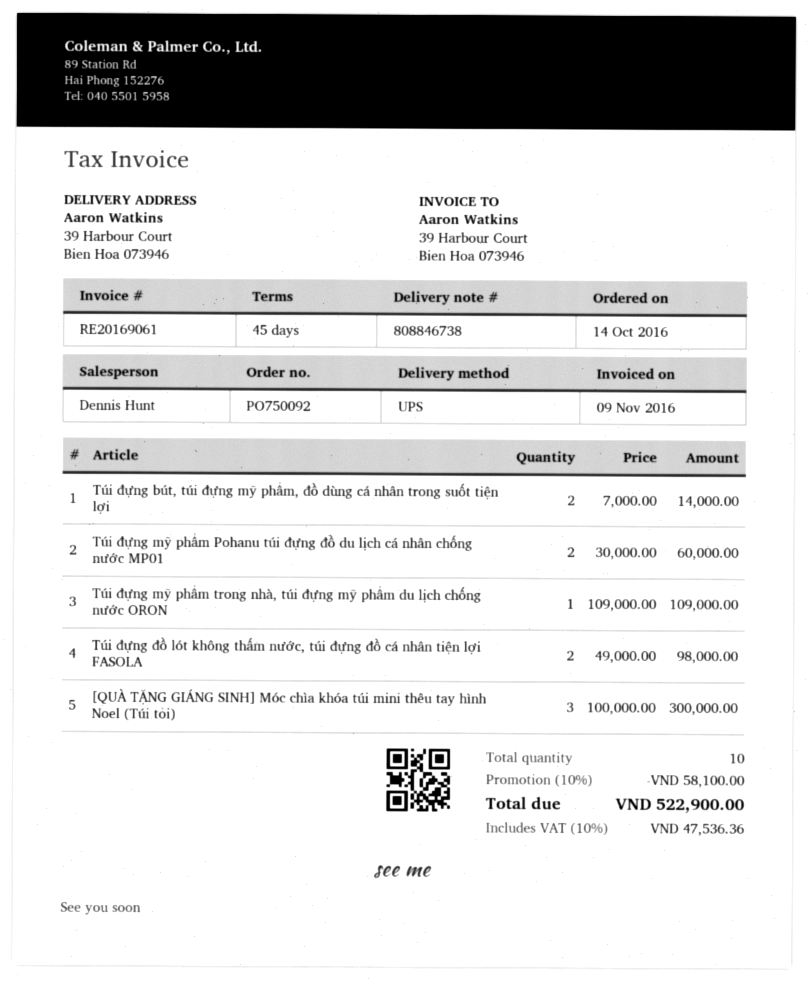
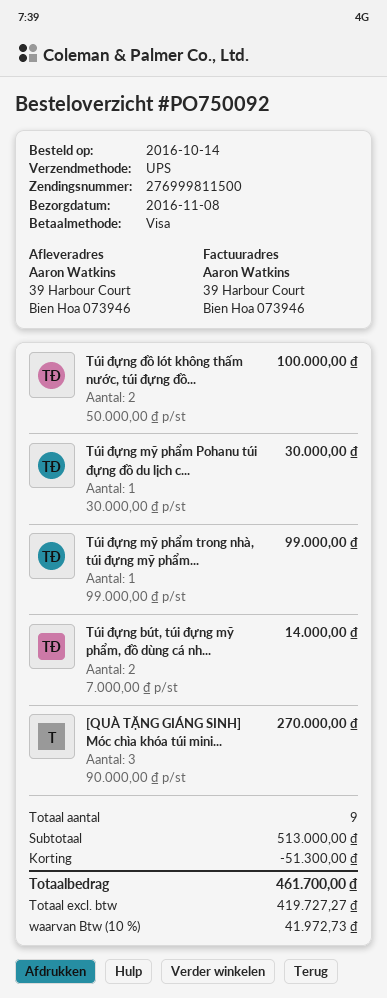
Túi đựng mỹ phẩm Pohanu túi đựng đồ du lịch cá nhân chống nước MP01: 2 x 30000.00 = 60000.00 -> 1 x 30000.00 = 30000.00
Túi đựng mỹ phẩm trong nhà, túi đựng mỹ phẩm du lịch chống nước ORON: 1 x 109000.00 = 109000.00 -> 1 x 99000.00 = 99000.00
Túi đựng đồ lót không thấm nước, túi đựng đồ cá nhân tiện lợi FASOLA: 2 x 49000.00 = 98000.00 -> 2 x 50000.00 = 100000.00
[QUÀ TẶNG GIÁNG SINH] Móc chìa khóa túi mini thêu tay hình Noel (Túi tỏi): 3 x 100000.00 = 300000.00 -> 3 x 90000.00 = 270000.00
total quantity: 10 -> 9
discount: 58100.00 -> 51300.00
tax: 10% = 47536.36 -> 10% = 41972.73
total: 522900.00 -> 461700.00

